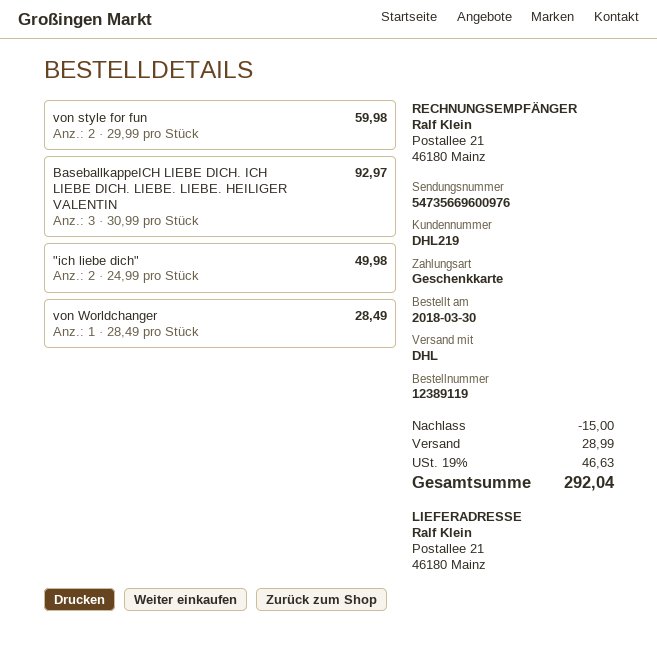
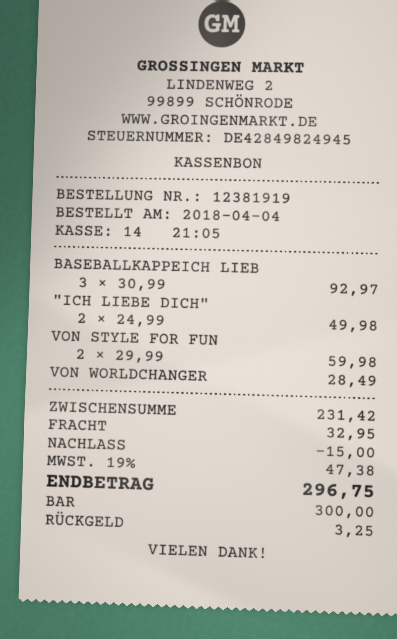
order number: 12389119 -> 12381919
order date: 2018-03-30 -> 2018-04-04
payment method: gift card -> cash
shipping: 28.99 -> 32.95
tax: 19% = 46.63 -> 19% = 47.38
total: 292.04 -> 296.75

